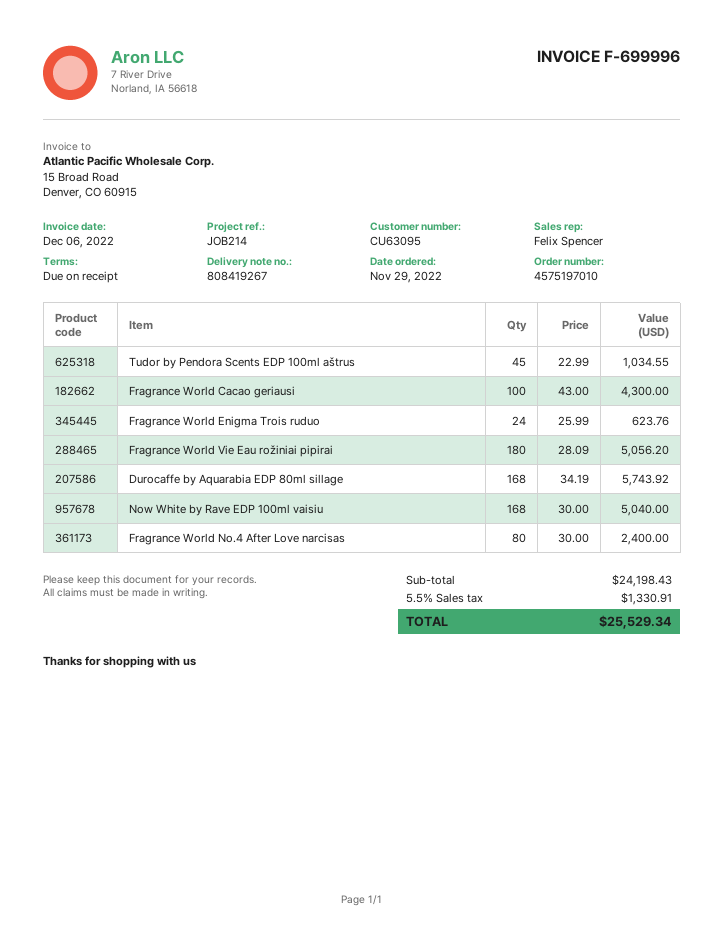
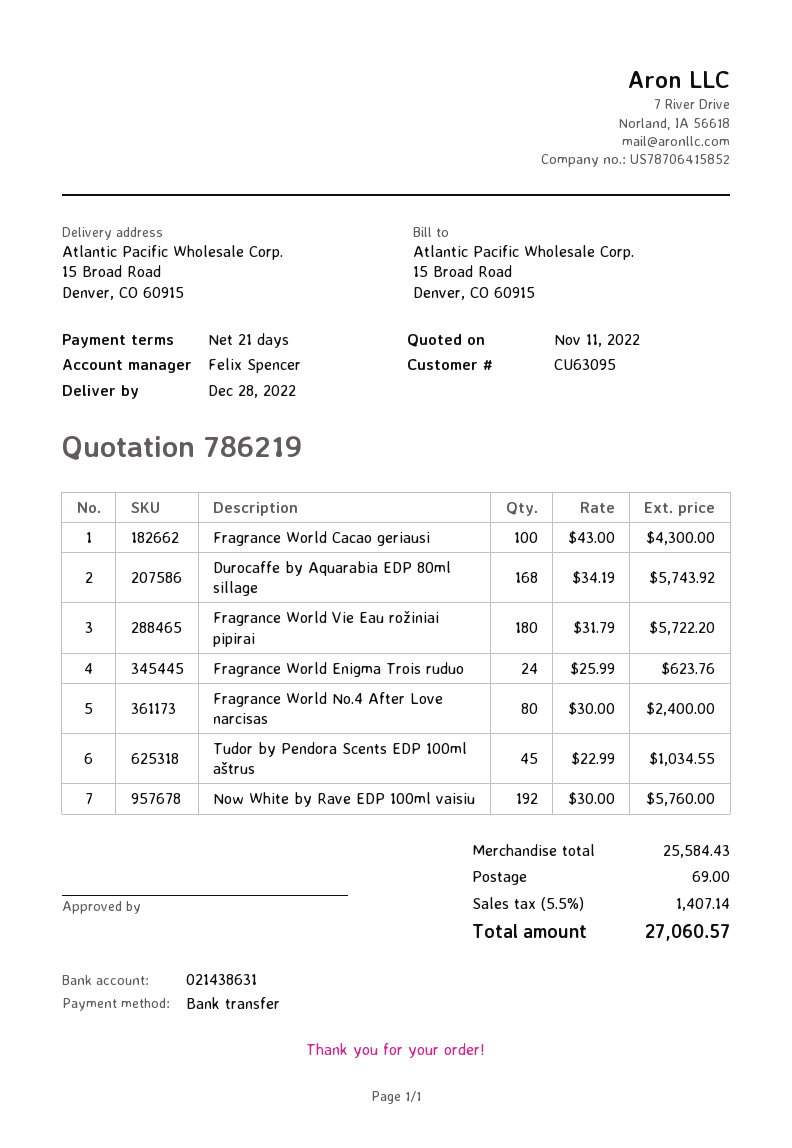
payment terms: on receipt -> 21 days
Fragrance World Vie Eau rožiniai pipirai: 180 x 28.09 = 5056.20 -> 180 x 31.79 = 5722.20
Now White by Rave EDP 100ml vaisiu: 168 x 30.00 = 5040.00 -> 192 x 30.00 = 5760.00
subtotal: 24198.43 -> 25584.43
shipping: none -> 69.00
tax: 5.5% = 1330.91 -> 5.5% = 1407.14
total: 25529.34 -> 27060.57

